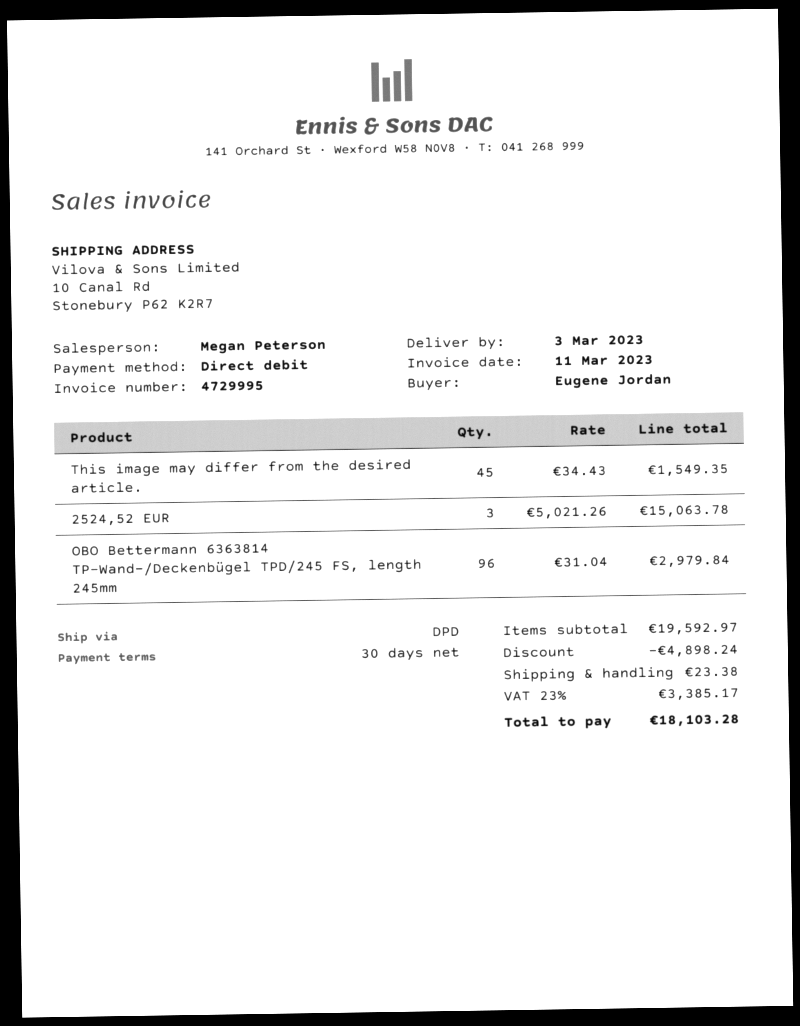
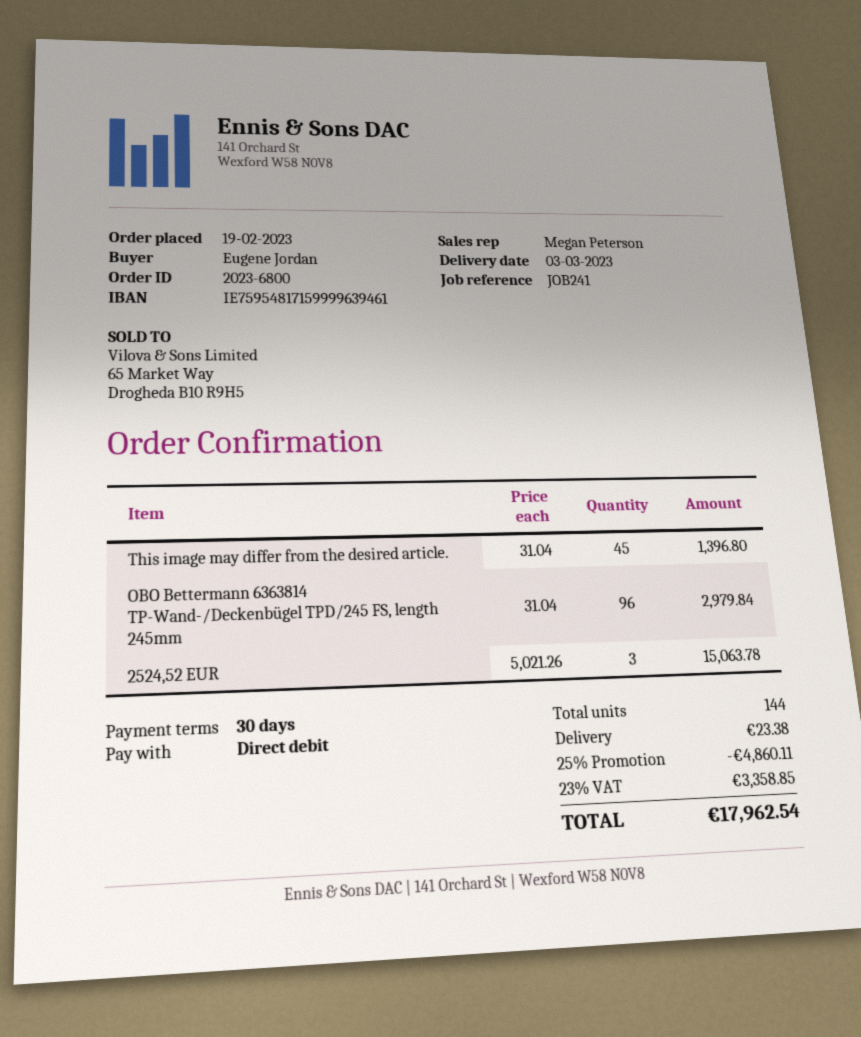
This image may differ from the desired article.: 45 x 34.43 = 1549.35 -> 45 x 31.04 = 1396.80
discount: 4898.24 -> 4860.11
tax: 23% = 3385.17 -> 23% = 3358.85
total: 18103.28 -> 17962.54

